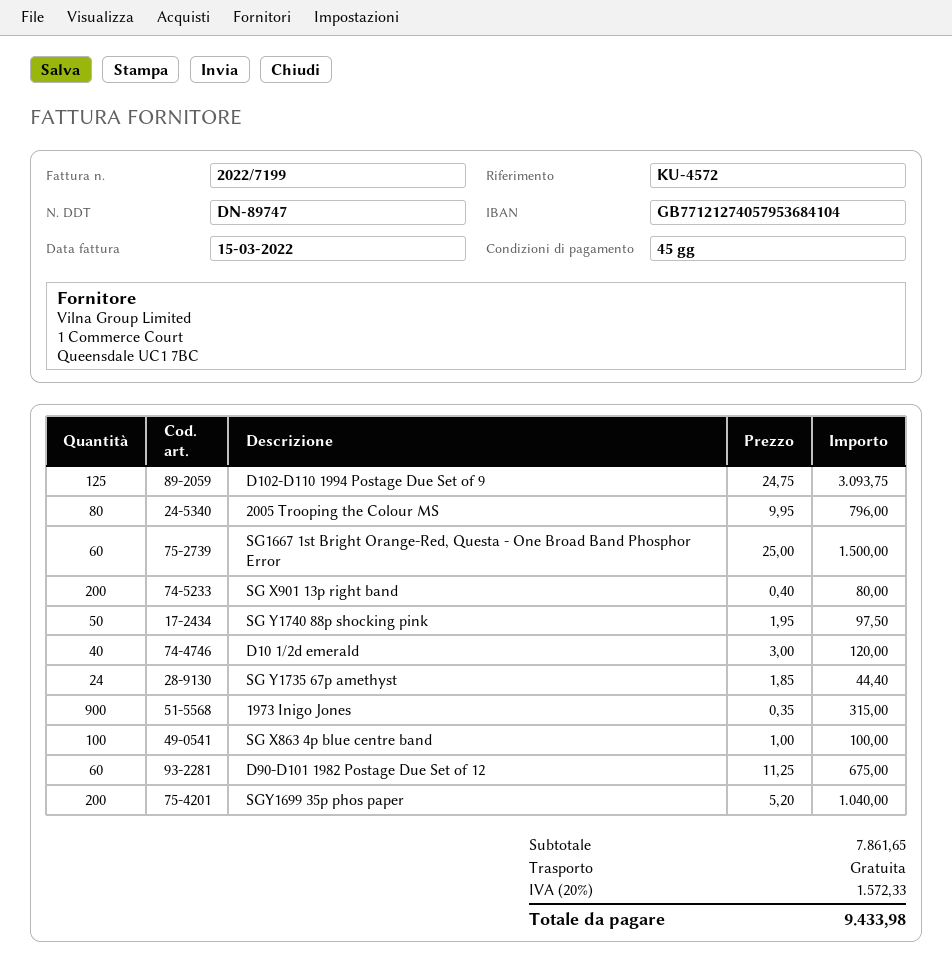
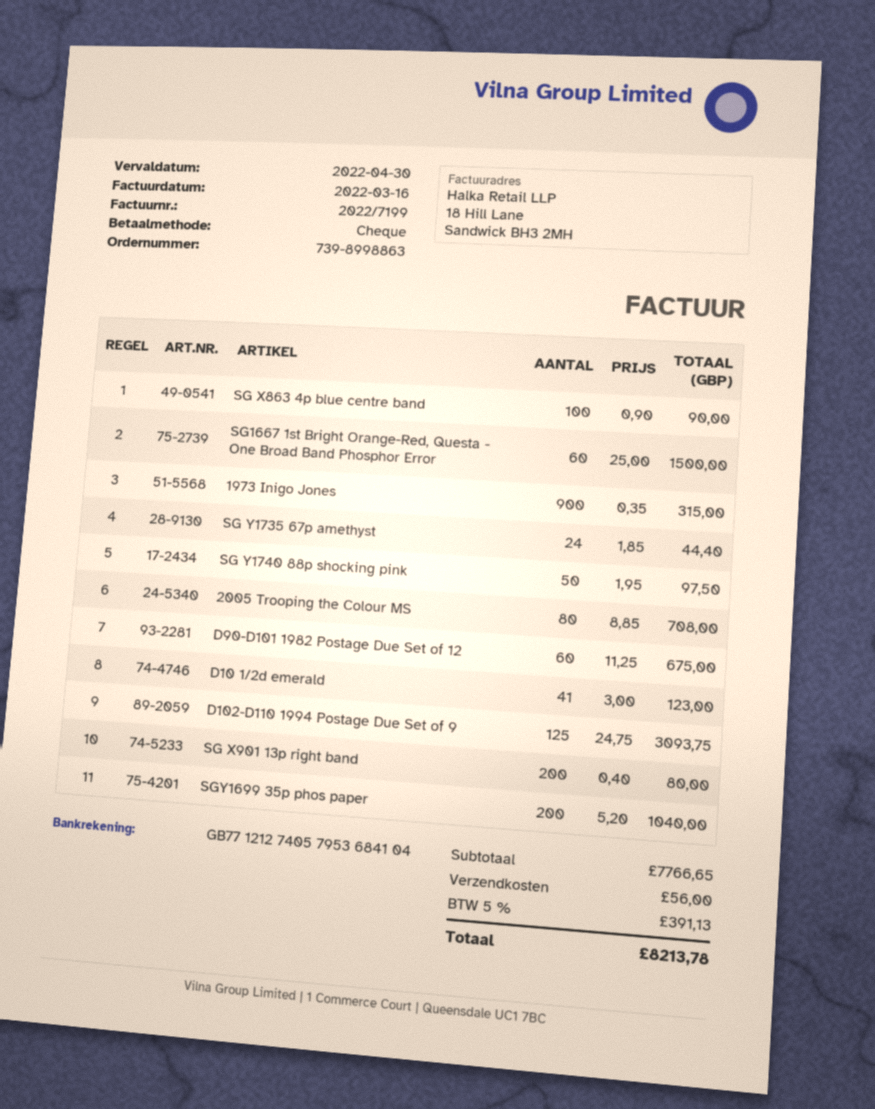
invoice date: 2022-03-15 -> 2022-03-16
2005 Trooping the Colour MS: 80 x 9.95 = 796.00 -> 80 x 8.85 = 708.00
D10 1/2d emerald: 40 x 3.00 = 120.00 -> 41 x 3.00 = 123.00
SG X863 4p blue centre band: 100 x 1.00 = 100.00 -> 100 x 0.90 = 90.00
subtotal: 7861.65 -> 7766.65
shipping: 0.00 -> 56.00
tax: 20% = 1572.33 -> 5% = 391.13
total: 9433.98 -> 8213.78

